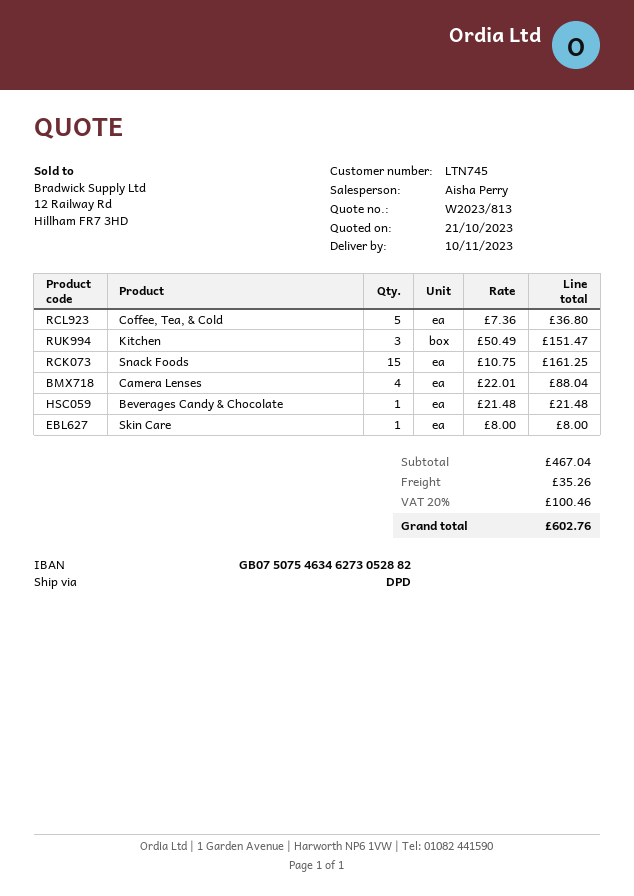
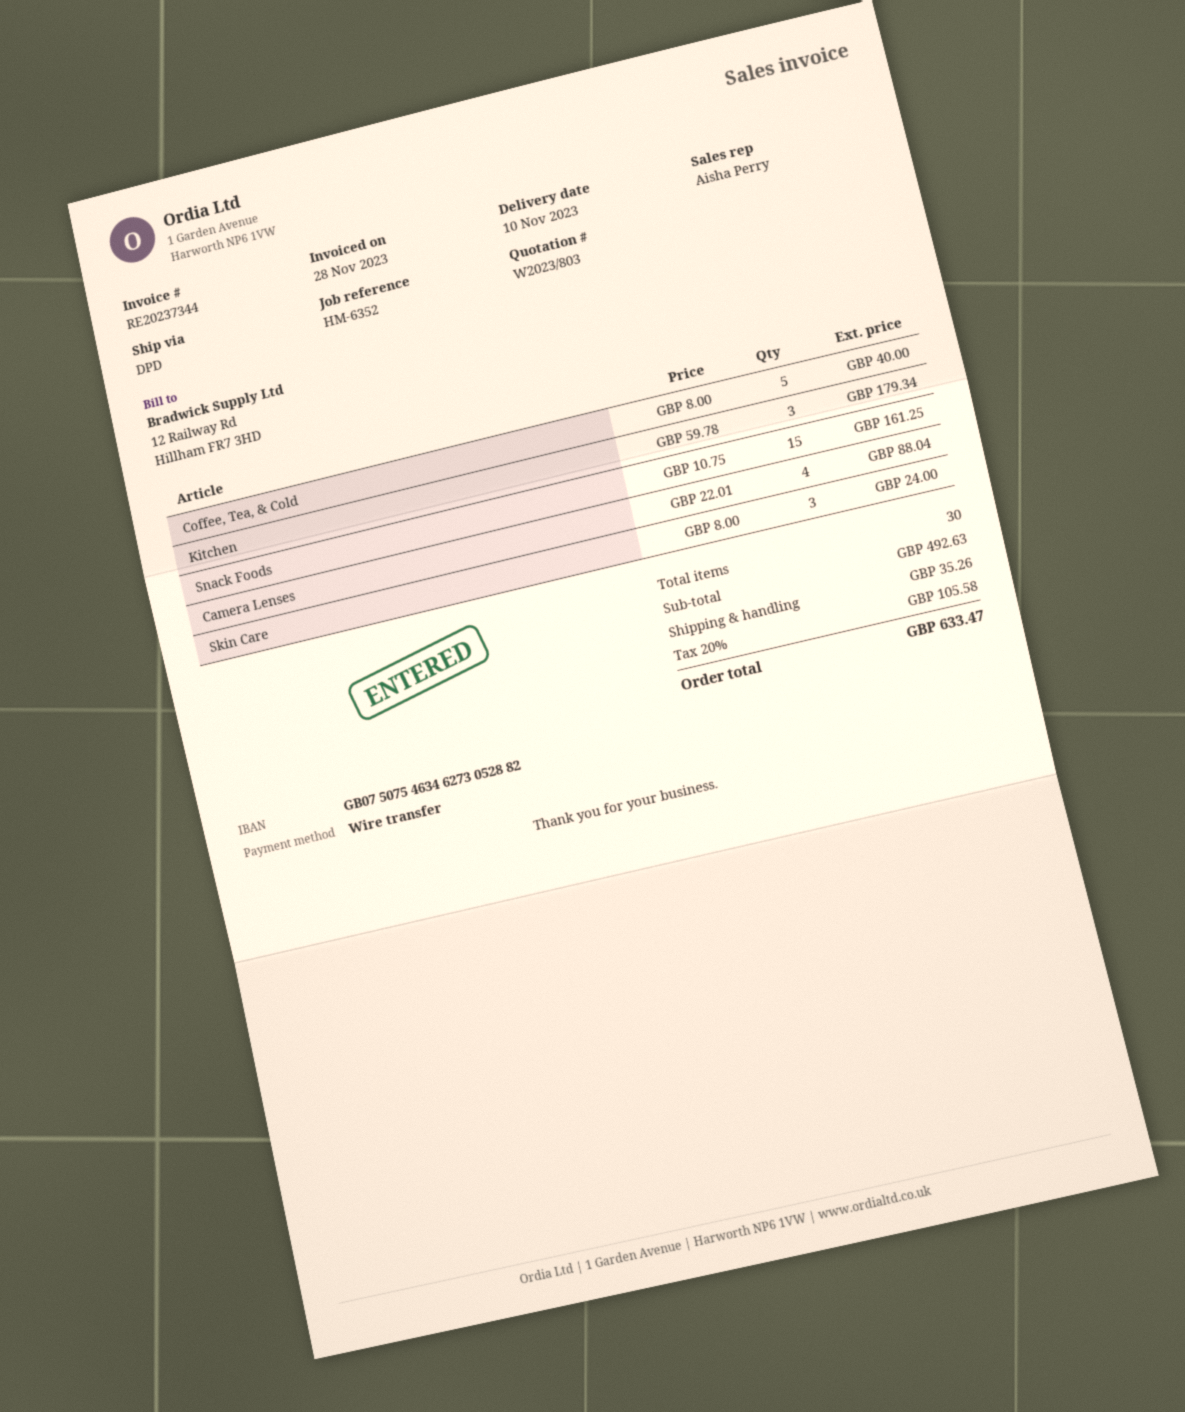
quote number: W2023/813 -> W2023/803
Coffee, Tea, & Cold: 5 x 7.36 = 36.80 -> 5 x 8.00 = 40.00
Kitchen: 3 x 50.49 = 151.47 -> 3 x 59.78 = 179.34
Beverages Candy & Chocolate: 1 x 21.48 = 21.48 -> none
Skin Care: 1 x 8.00 = 8.00 -> 3 x 8.00 = 24.00
subtotal: 467.04 -> 492.63
tax: 20% = 100.46 -> 20% = 105.58
total: 602.76 -> 633.47

